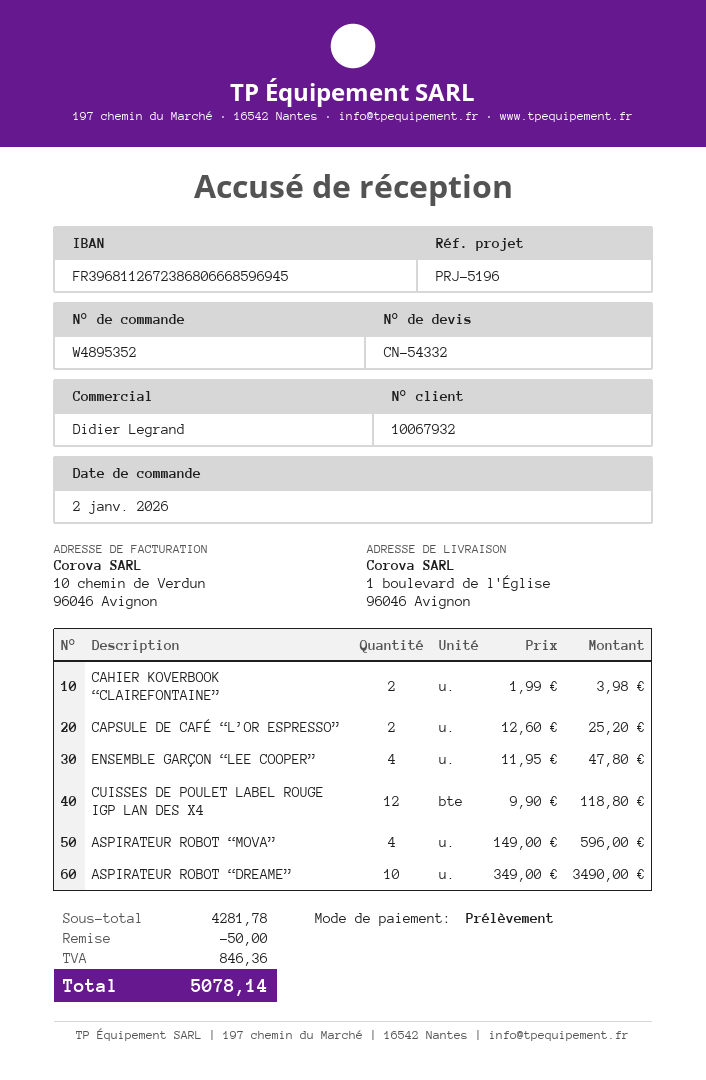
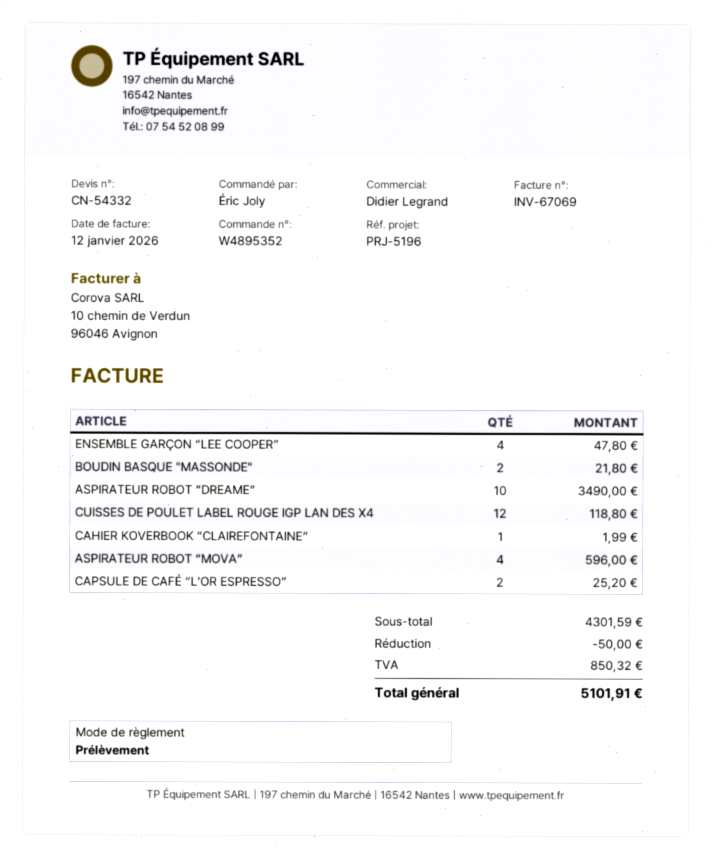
CAHIER KOVERBOOK “CLAIREFONTAINE”: 2 for 3.98 -> 1 for 1.99
BOUDIN BASQUE "MASSONDE": none -> 2 for 21.80
subtotal: 4281.78 -> 4301.59
tax: 846.36 -> 850.32
total: 5078.14 -> 5101.91

